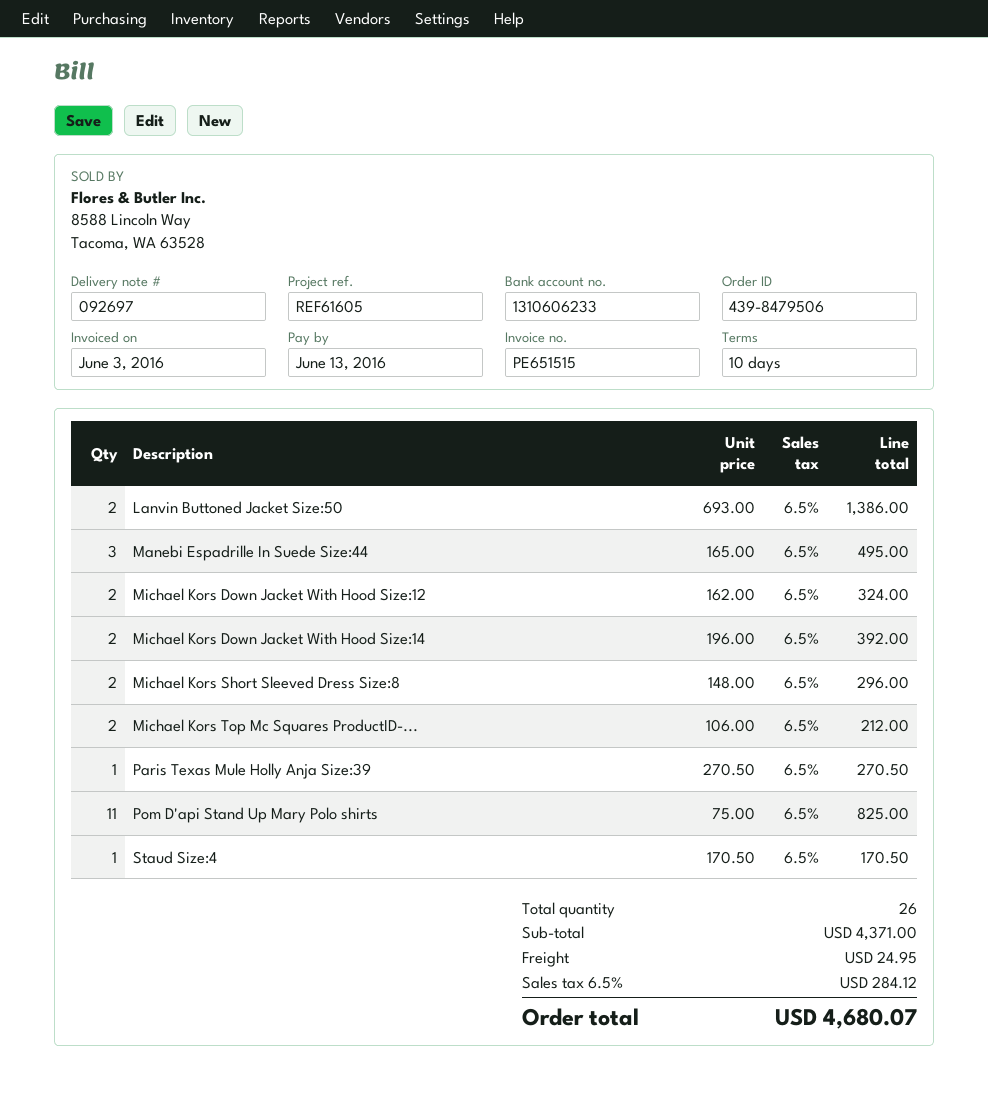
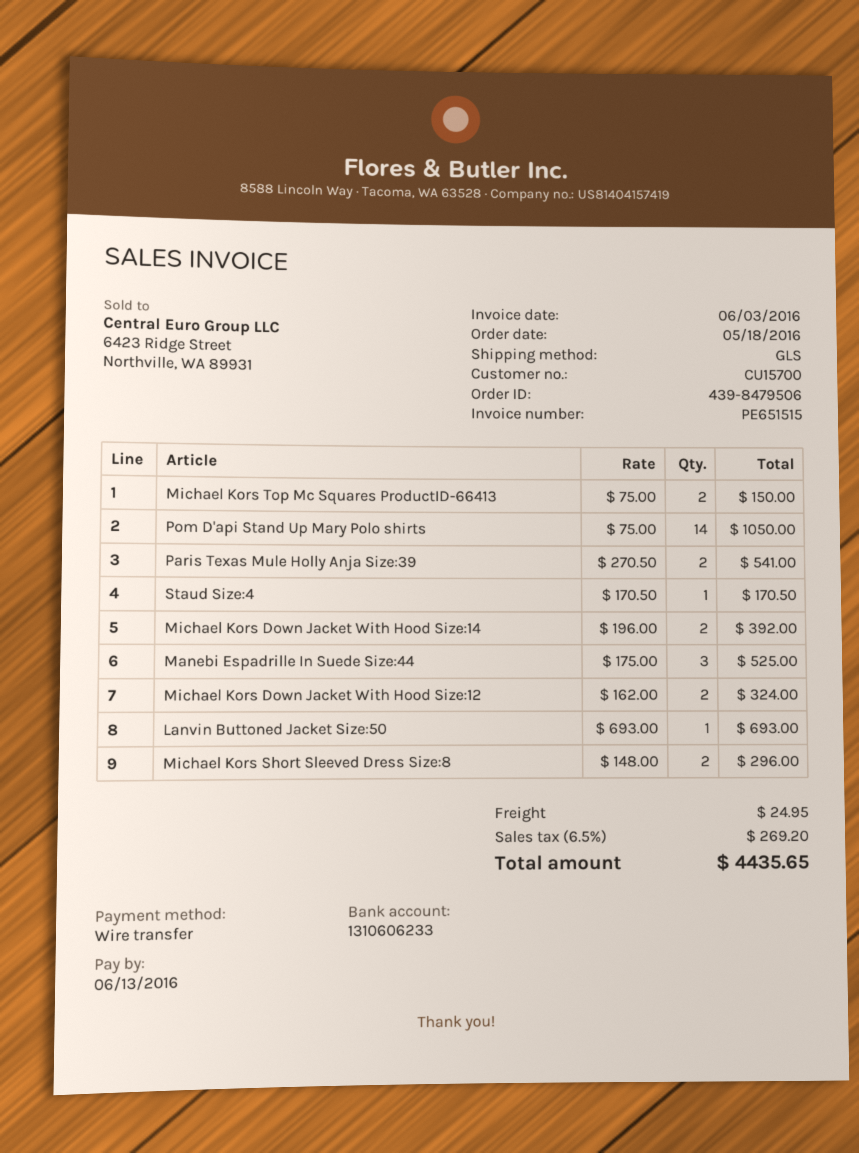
Lanvin Buttoned Jacket Size:50: 2 x 693.00 = 1386.00 -> 1 x 693.00 = 693.00
Manebi Espadrille In Suede Size:44: 3 x 165.00 = 495.00 -> 3 x 175.00 = 525.00
Michael Kors Top Mc Squares ProductID-...: 2 x 106.00 = 212.00 -> 2 x 75.00 = 150.00
Paris Texas Mule Holly Anja Size:39: 1 x 270.50 = 270.50 -> 2 x 270.50 = 541.00
Pom D'api Stand Up Mary Polo shirts: 11 x 75.00 = 825.00 -> 14 x 75.00 = 1050.00
tax: 6.5% = 284.12 -> 6.5% = 269.20
total: 4680.07 -> 4435.65

